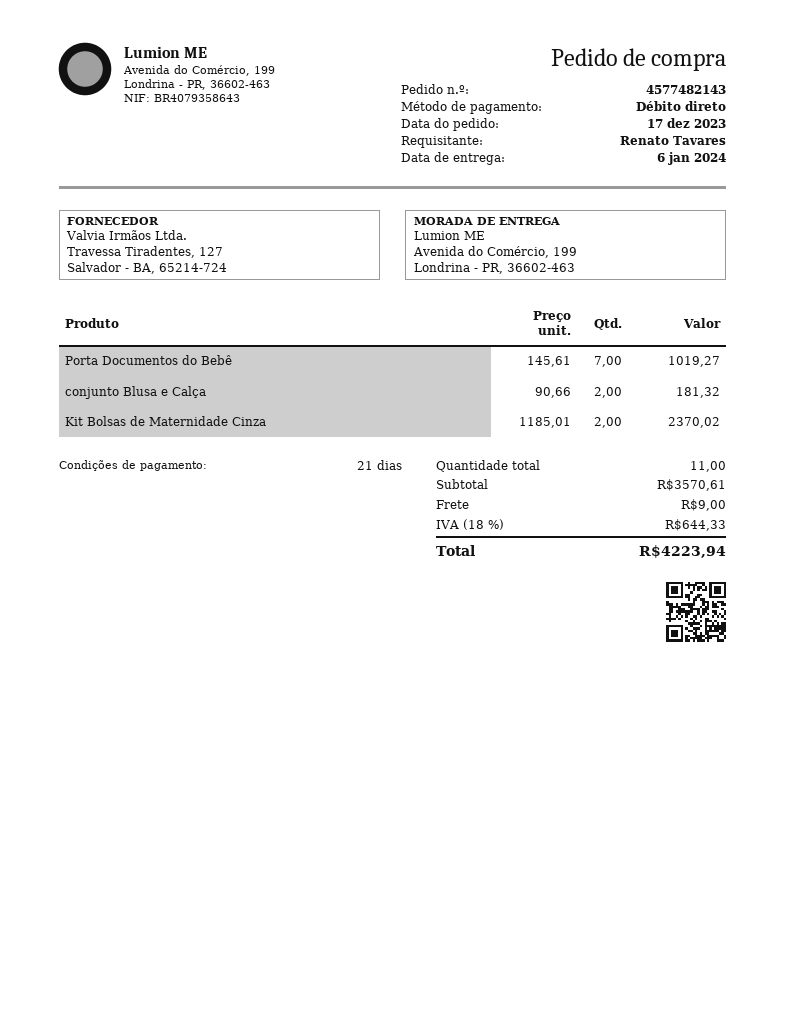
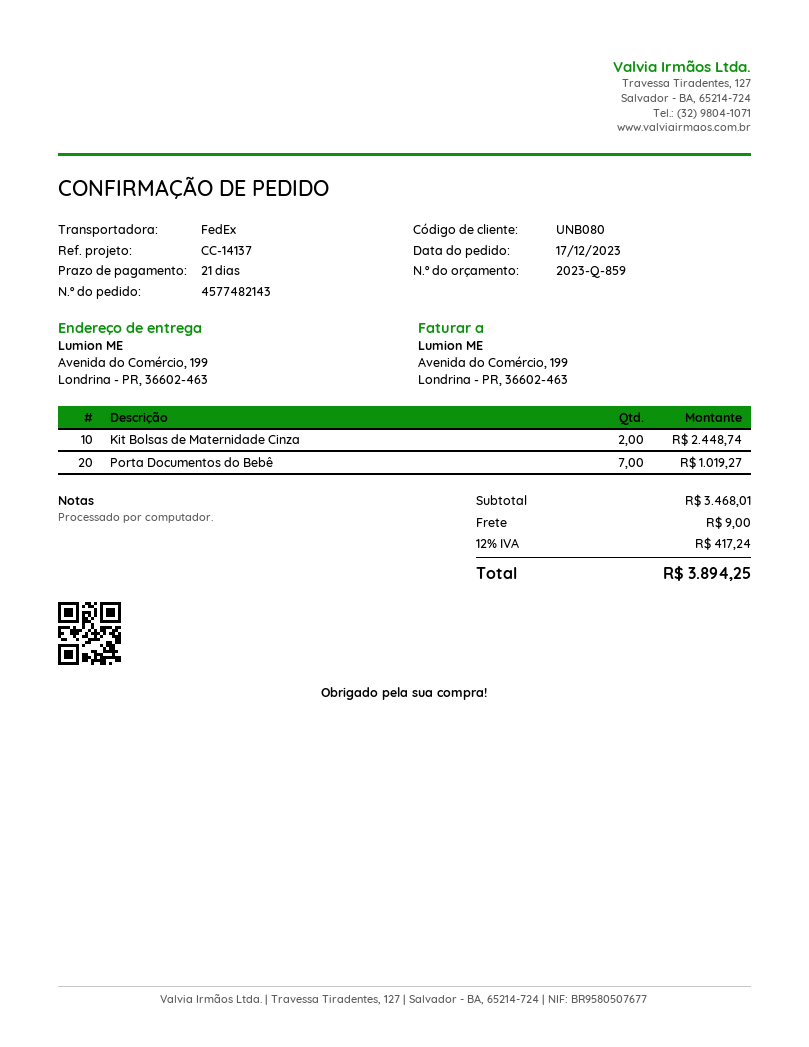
conjunto Blusa e Calça: 2 for 181.32 -> none
Kit Bolsas de Maternidade Cinza: 2 for 2370.02 -> 2 for 2448.74
subtotal: 3570.61 -> 3468.01
tax: 18% = 644.33 -> 12% = 417.24
total: 4223.94 -> 3894.25

